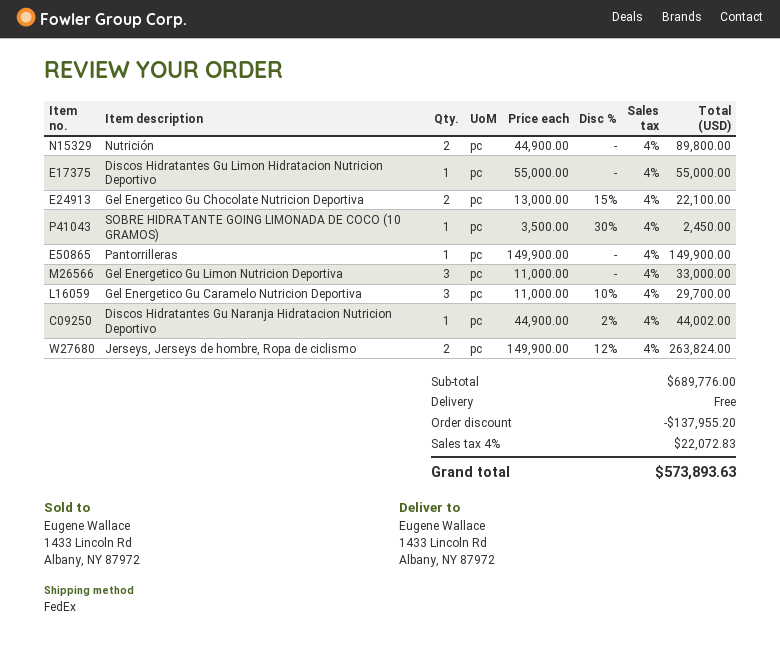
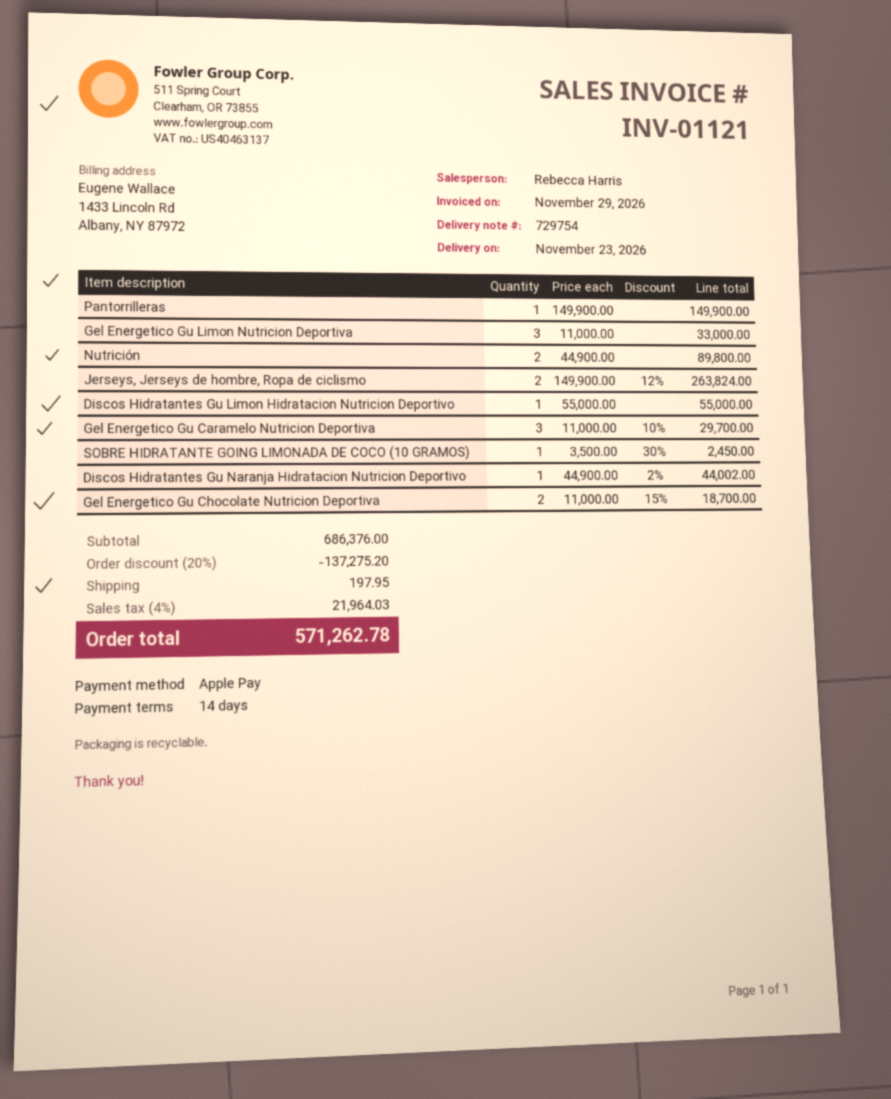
Gel Energetico Gu Chocolate Nutricion Deportiva: 2 x 13000.00 - 15% = 22100.00 -> 2 x 11000.00 - 15% = 18700.00
subtotal: 689776.00 -> 686376.00
discount: 137955.20 -> 137275.20
shipping: 0.00 -> 197.95
tax: 4% = 22072.83 -> 4% = 21964.03
total: 573893.63 -> 571262.78

